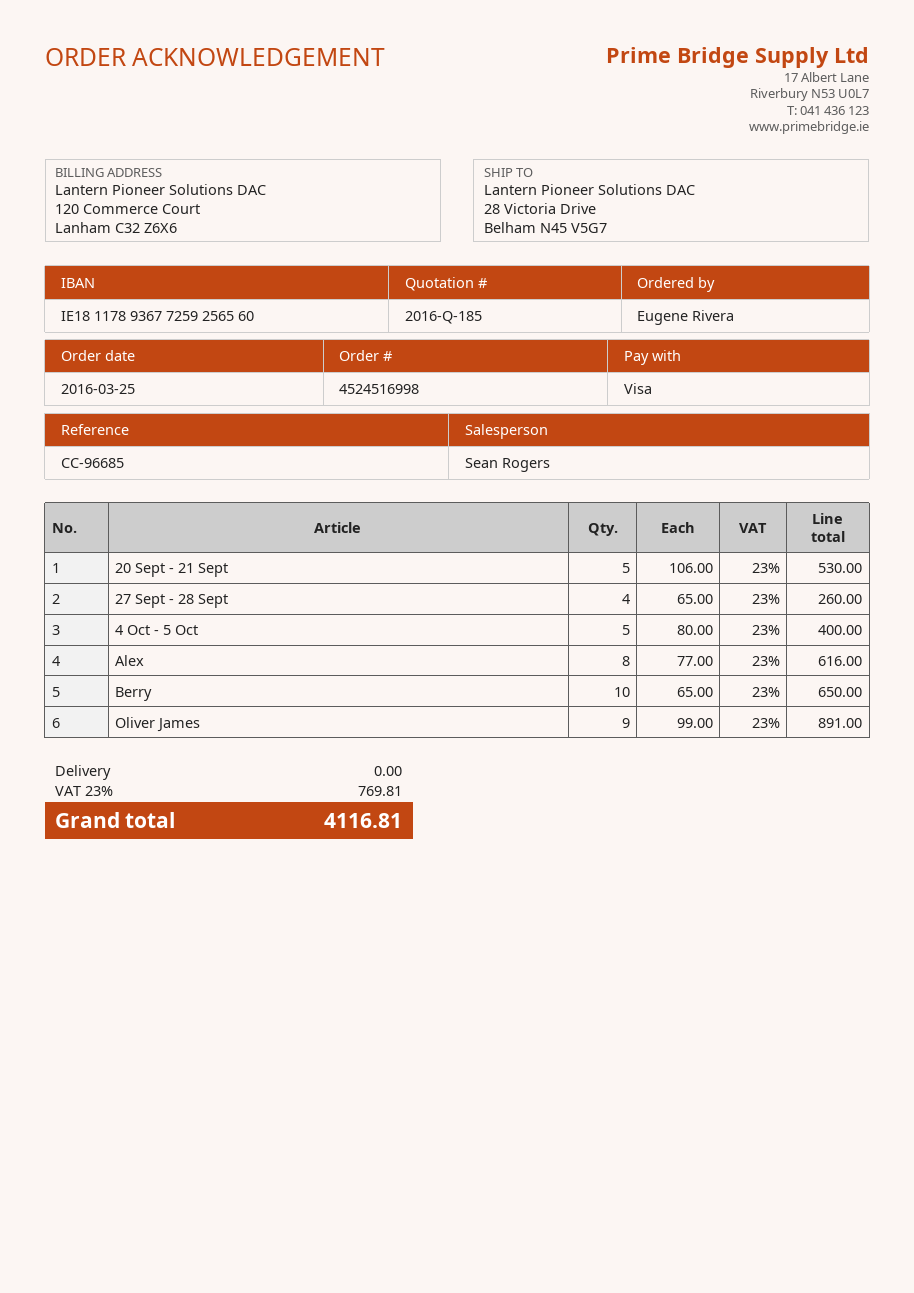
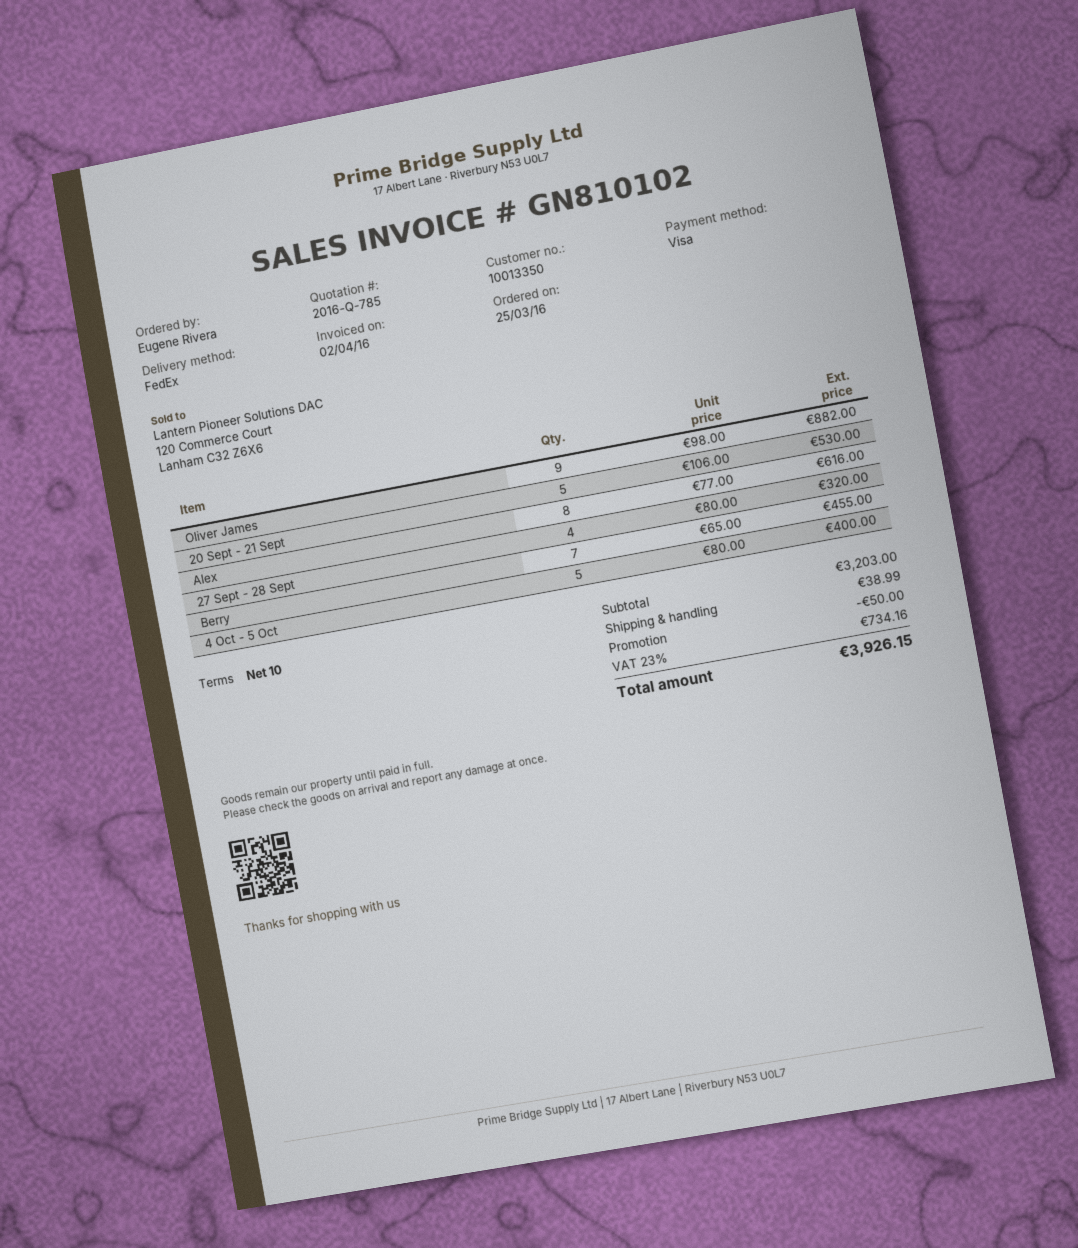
quote number: 2016-Q-185 -> 2016-Q-785
27 Sept - 28 Sept: 4 x 65.00 = 260.00 -> 4 x 80.00 = 320.00
Berry: 10 x 65.00 = 650.00 -> 7 x 65.00 = 455.00
Oliver James: 9 x 99.00 = 891.00 -> 9 x 98.00 = 882.00
discount: none -> 50.00
shipping: 0.00 -> 38.99
tax: 23% = 769.81 -> 23% = 734.16
total: 4116.81 -> 3926.15

